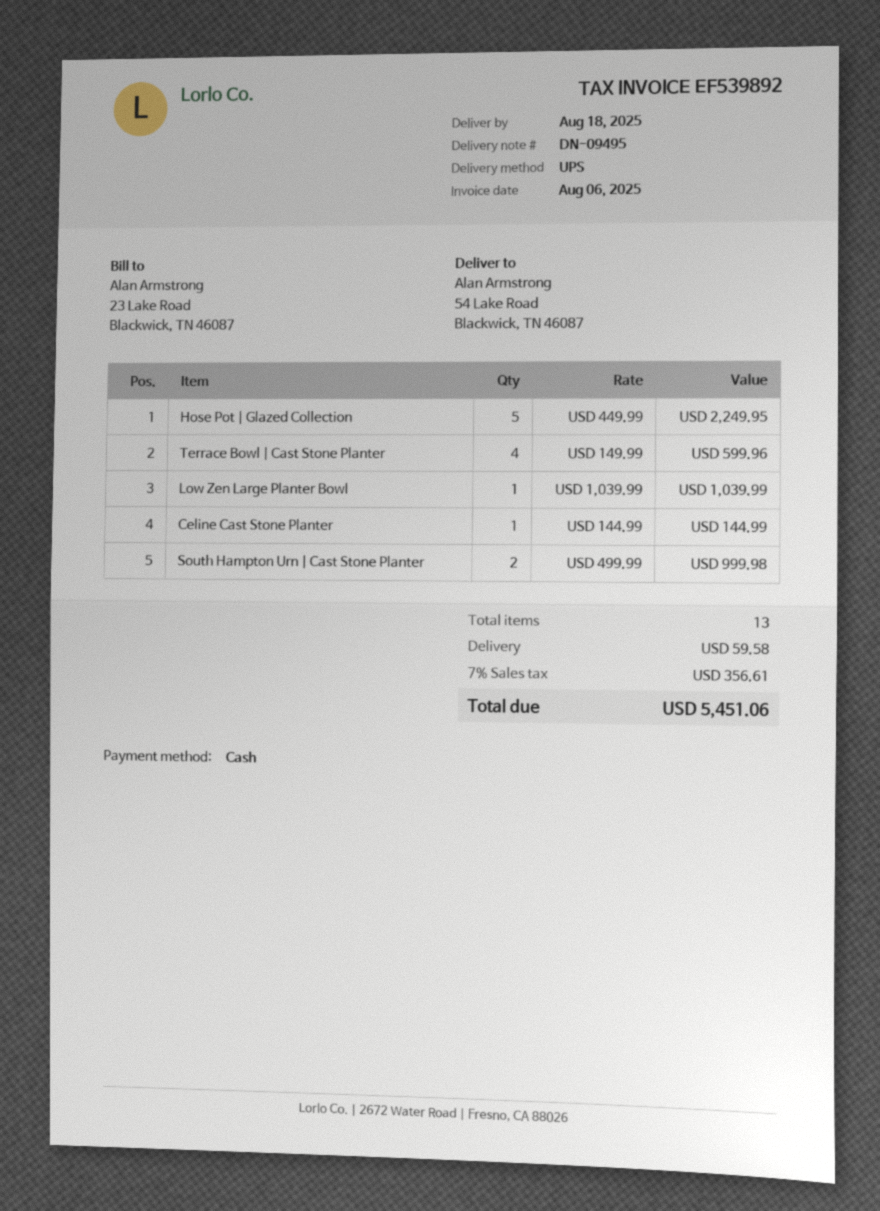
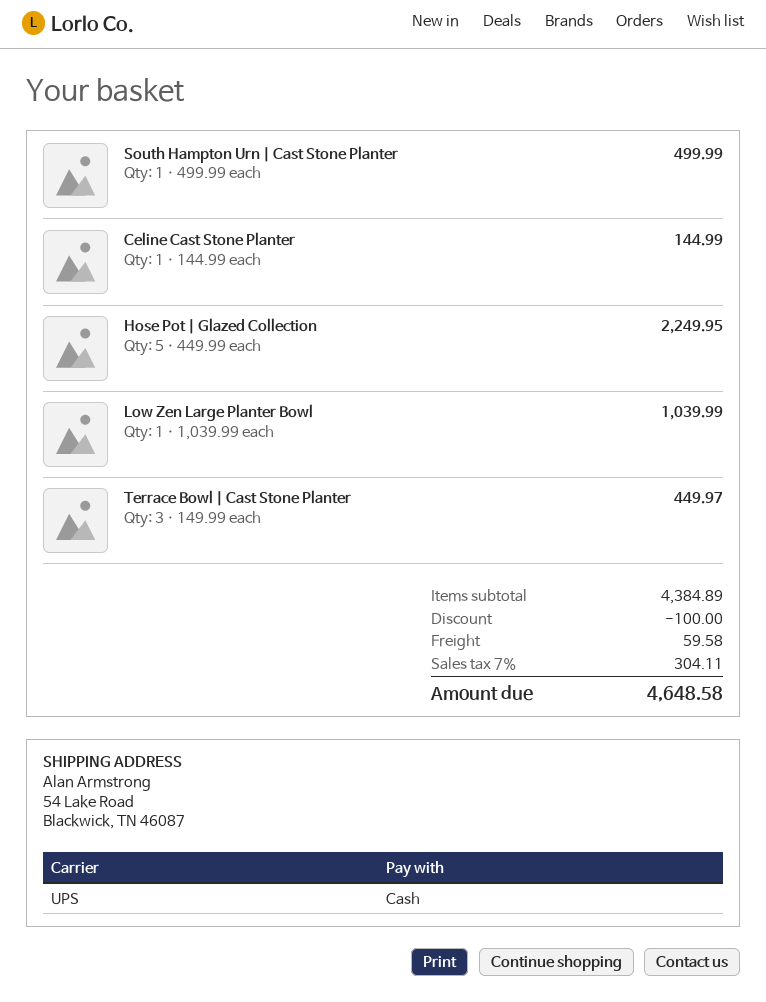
Terrace Bowl | Cast Stone Planter: 4 x 149.99 = 599.96 -> 3 x 149.99 = 449.97
South Hampton Urn | Cast Stone Planter: 2 x 499.99 = 999.98 -> 1 x 499.99 = 499.99
discount: none -> 100.00
tax: 7% = 356.61 -> 7% = 304.11
total: 5451.06 -> 4648.58

